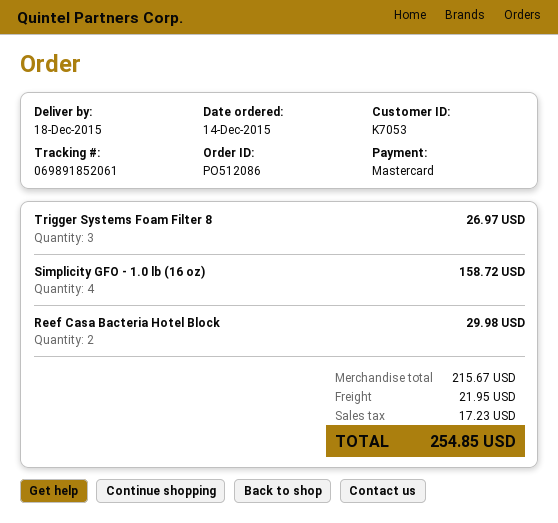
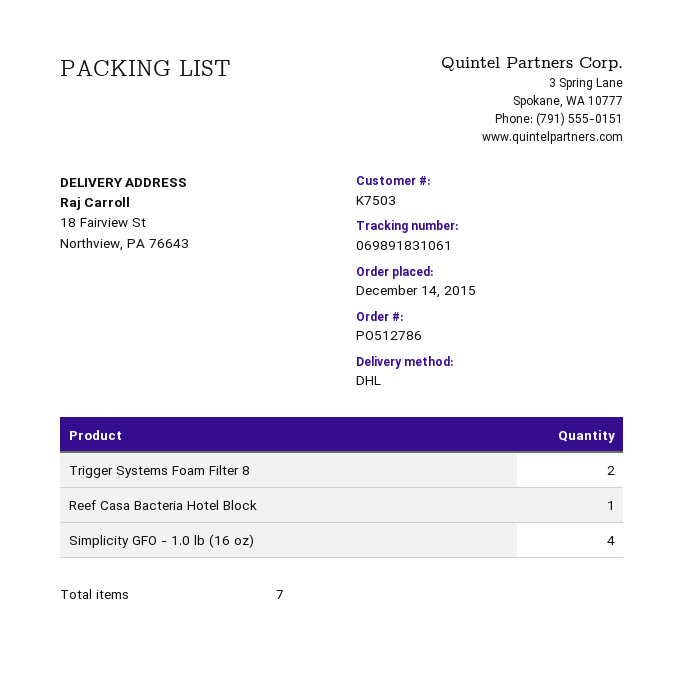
order number: PO512086 -> PO512786
customer number: K7053 -> K7503
tracking number: 069891852061 -> 069891831061
Trigger Systems Foam Filter 8: 3 -> 2
Reef Casa Bacteria Hotel Block: 2 -> 1

